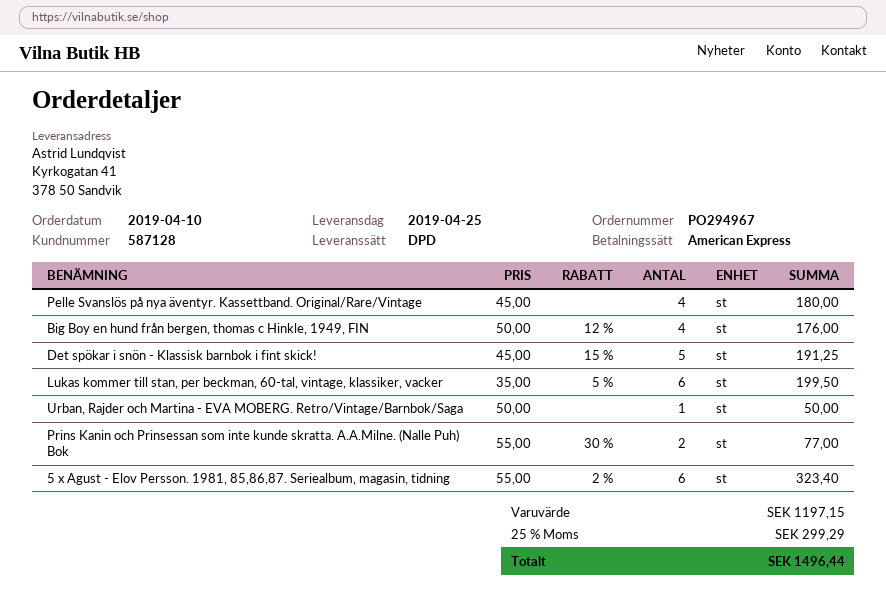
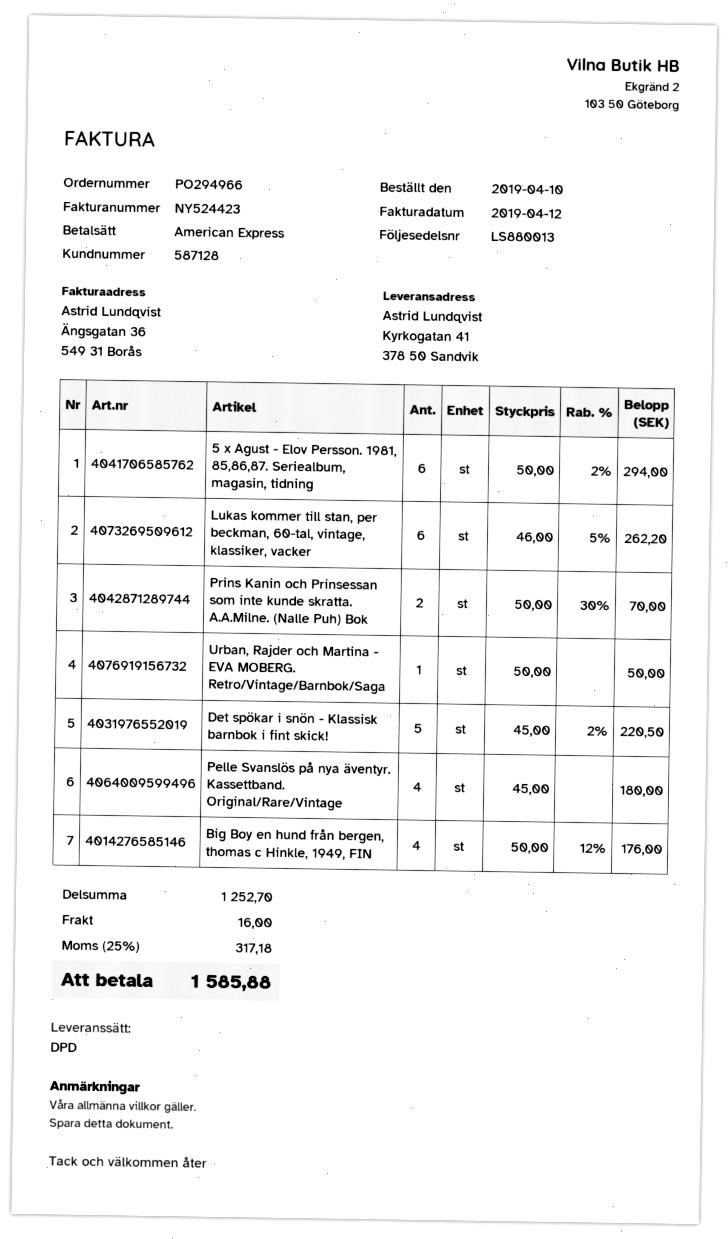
order number: PO294967 -> PO294966
Det spökar i snön - Klassisk barnbok i fint skick!: 5 x 45.00 - 15% = 191.25 -> 5 x 45.00 - 2% = 220.50
Lukas kommer till stan, per beckman, 60-tal, vintage, klassiker, vacker: 6 x 35.00 - 5% = 199.50 -> 6 x 46.00 - 5% = 262.20
Prins Kanin och Prinsessan som inte kunde skratta. A.A.Milne. (Nalle Puh) Bok: 2 x 55.00 - 30% = 77.00 -> 2 x 50.00 - 30% = 70.00
5 x Agust - Elov Persson. 1981, 85,86,87. Seriealbum, magasin, tidning: 6 x 55.00 - 2% = 323.40 -> 6 x 50.00 - 2% = 294.00
subtotal: 1197.15 -> 1252.70
shipping: none -> 16.00
tax: 25% = 299.29 -> 25% = 317.18
total: 1496.44 -> 1585.88

